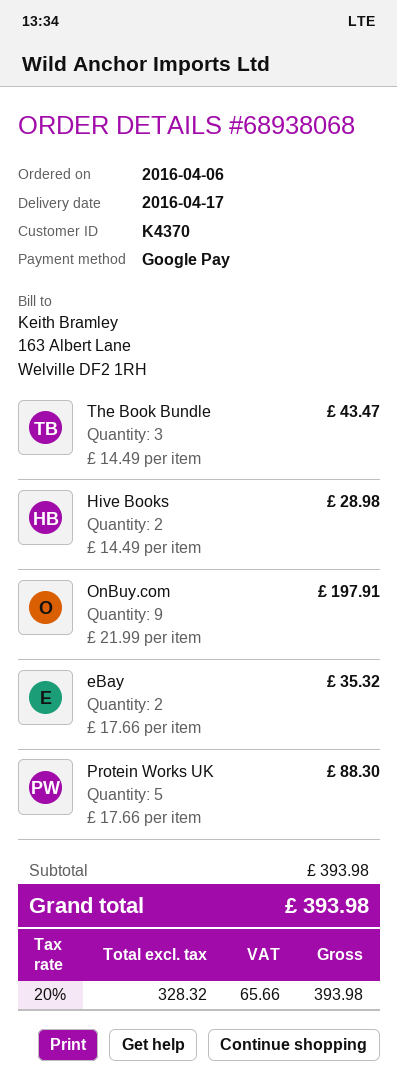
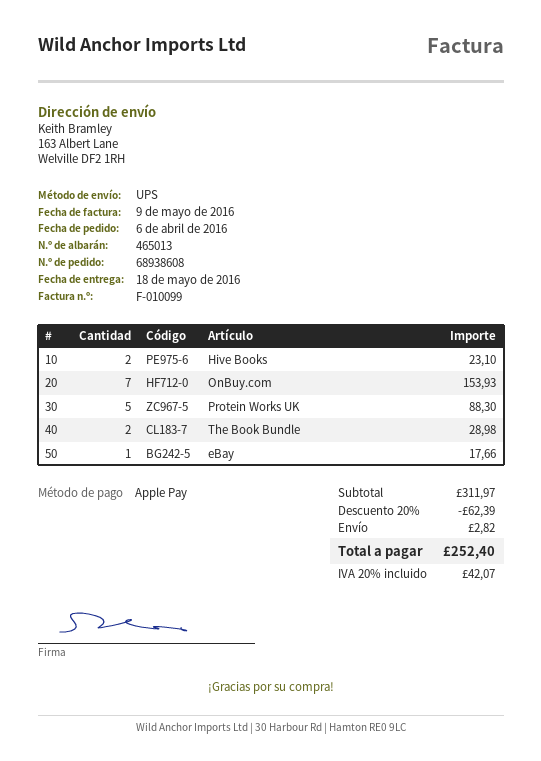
order number: 68938068 -> 68938608
delivery date: 2016-04-17 -> 2016-05-18
payment method: Google Pay -> Apple Pay
The Book Bundle: 3 for 43.47 -> 2 for 28.98
Hive Books: 2 for 28.98 -> 2 for 23.10
OnBuy.com: 9 for 197.91 -> 7 for 153.93
eBay: 2 for 35.32 -> 1 for 17.66
subtotal: 393.98 -> 311.97
discount: none -> 20% = 62.39
shipping: none -> 2.82
tax: 20% = 65.66 -> 20% = 42.07
total: 393.98 -> 252.40

